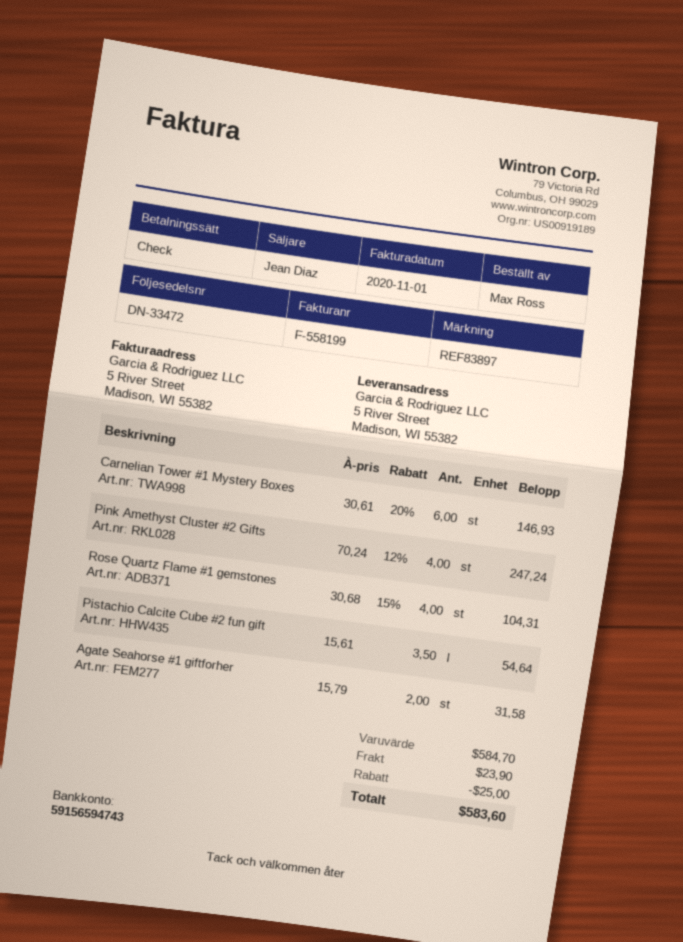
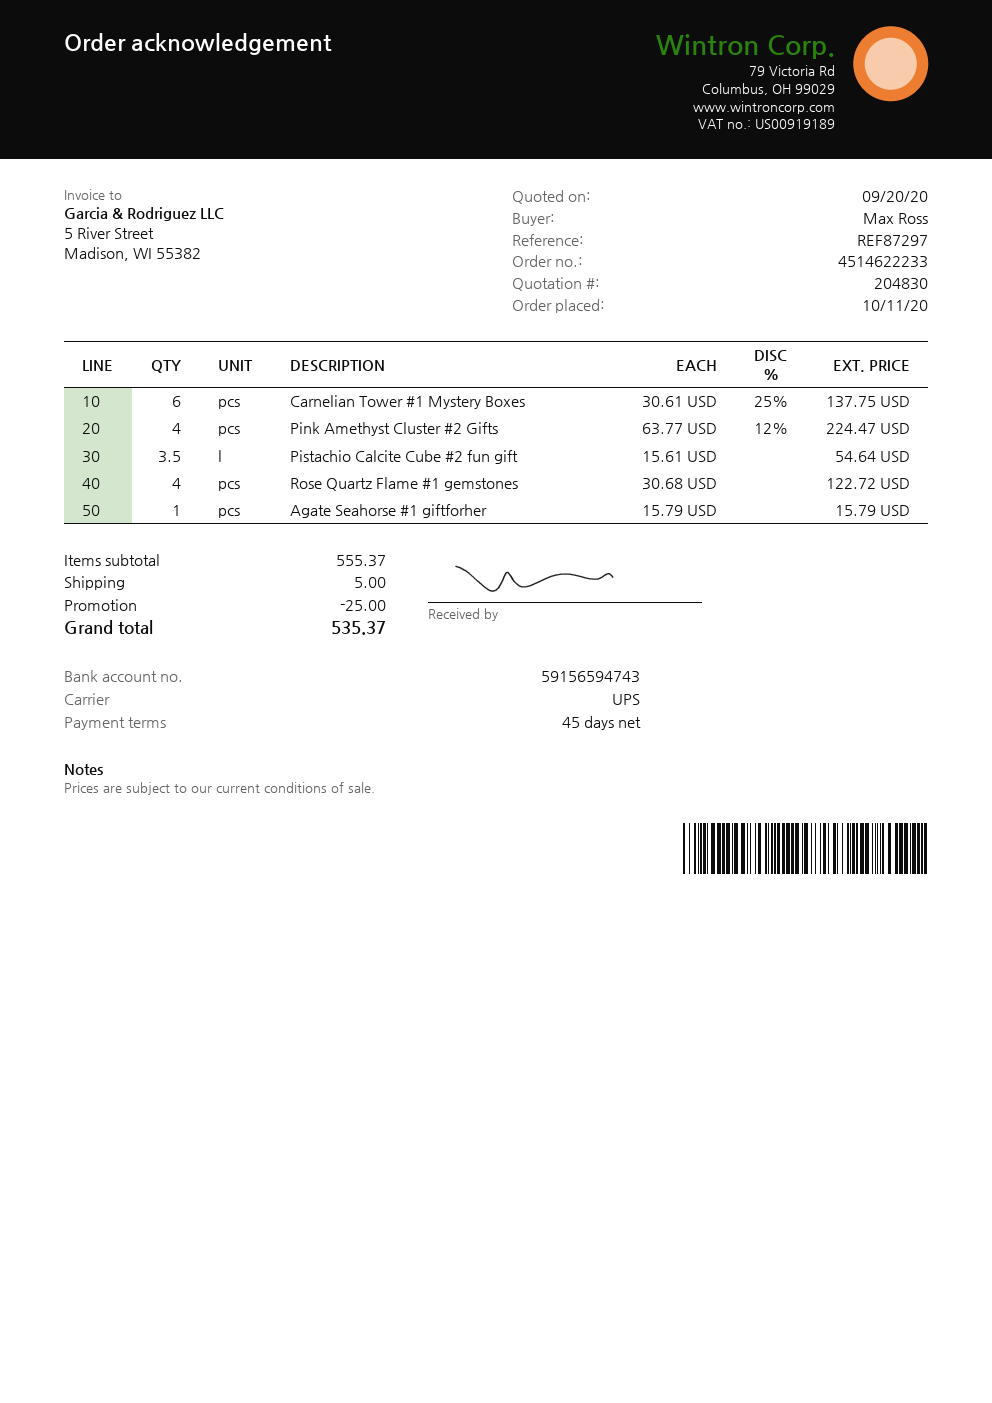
reference: REF83897 -> REF87297
Carnelian Tower #1 Mystery Boxes: 6 x 30.61 - 20% = 146.93 -> 6 x 30.61 - 25% = 137.75
Pink Amethyst Cluster #2 Gifts: 4 x 70.24 - 12% = 247.24 -> 4 x 63.77 - 12% = 224.47
Rose Quartz Flame #1 gemstones: 4 x 30.68 - 15% = 104.31 -> 4 x 30.68 = 122.72
Agate Seahorse #1 giftforher: 2 x 15.79 = 31.58 -> 1 x 15.79 = 15.79
subtotal: 584.70 -> 555.37
shipping: 23.90 -> 5.00
total: 583.60 -> 535.37

